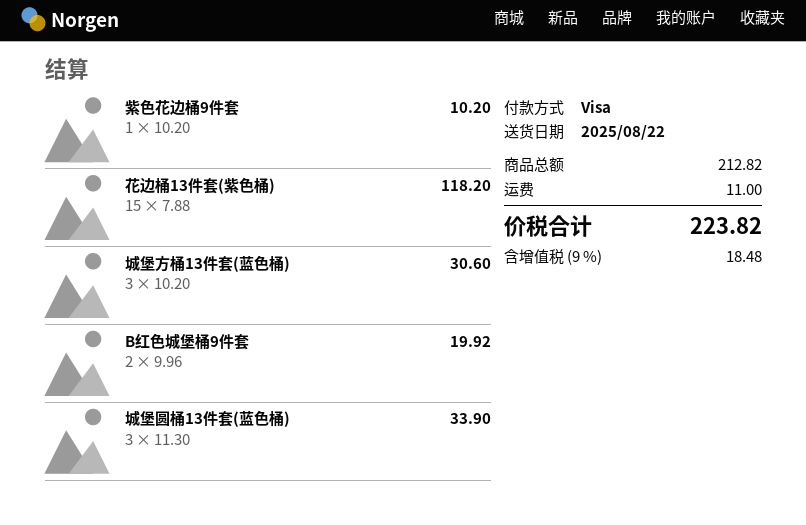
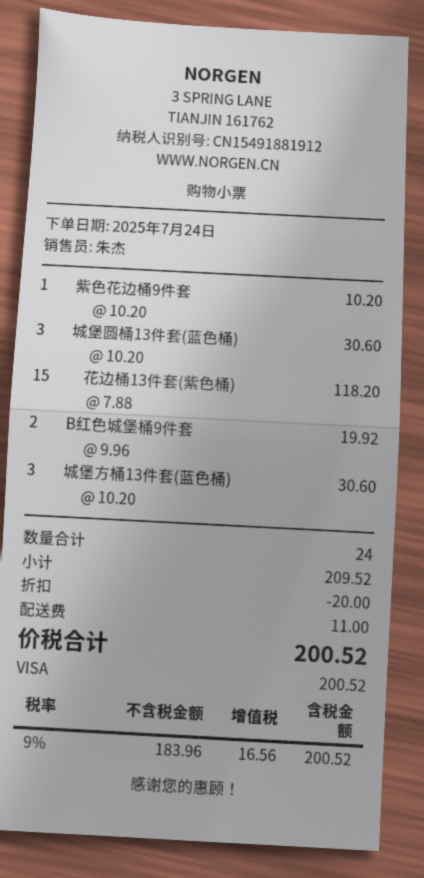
城堡圆桶13件套(蓝色桶): 3 x 11.30 = 33.90 -> 3 x 10.20 = 30.60
subtotal: 212.82 -> 209.52
discount: none -> 20.00
tax: 9% = 18.48 -> 9% = 16.56
total: 223.82 -> 200.52

